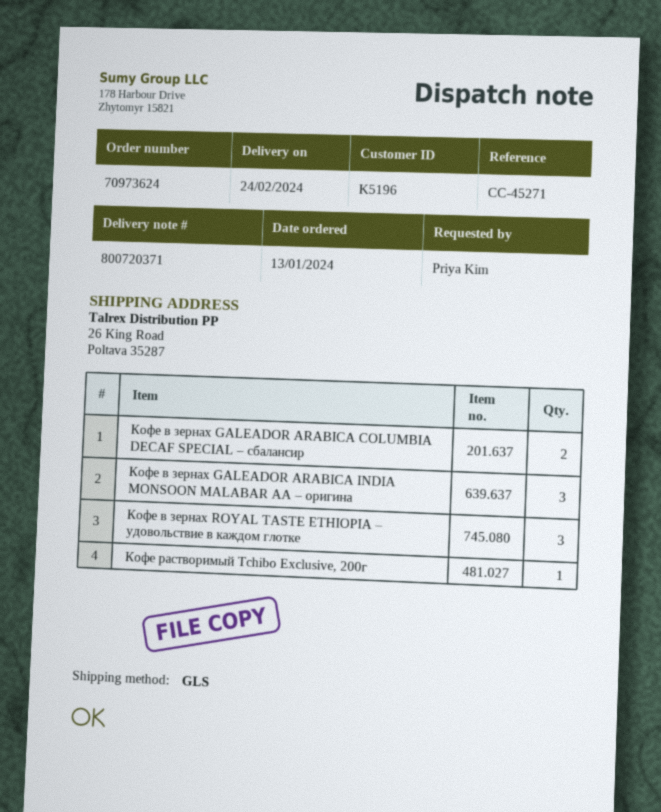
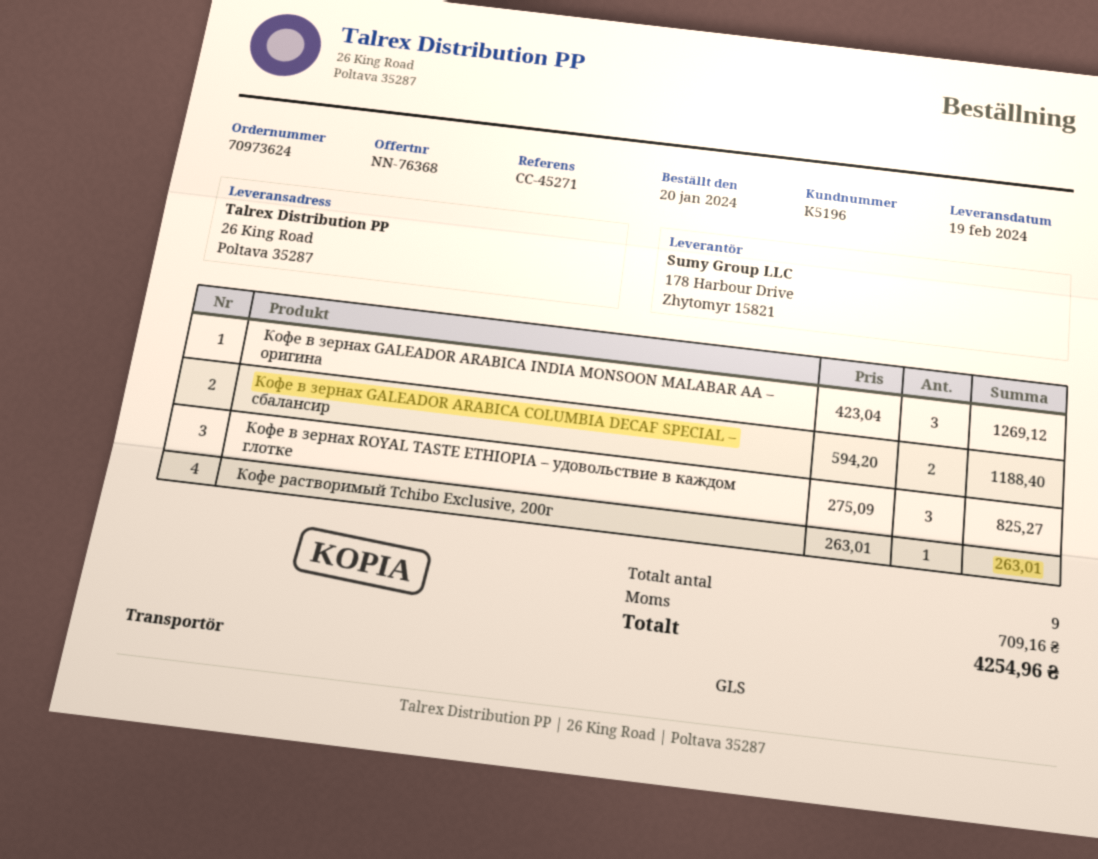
order date: 2024-01-13 -> 2024-01-20
delivery date: 2024-02-24 -> 2024-02-19

